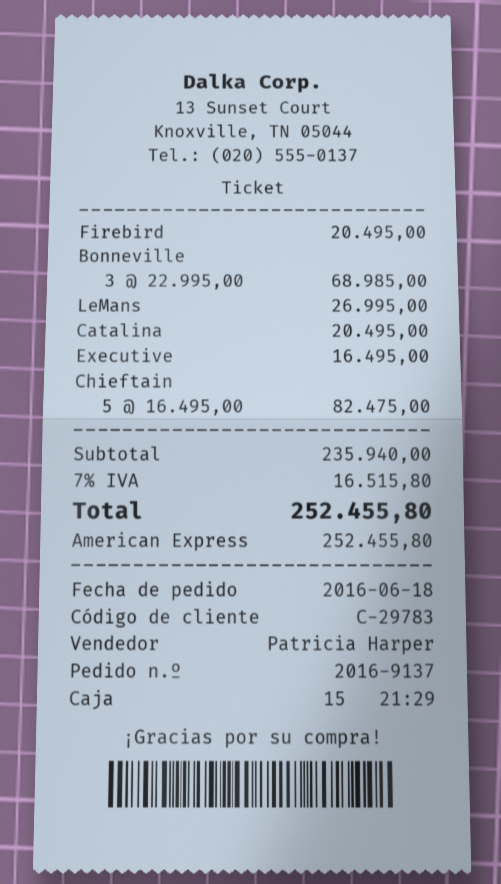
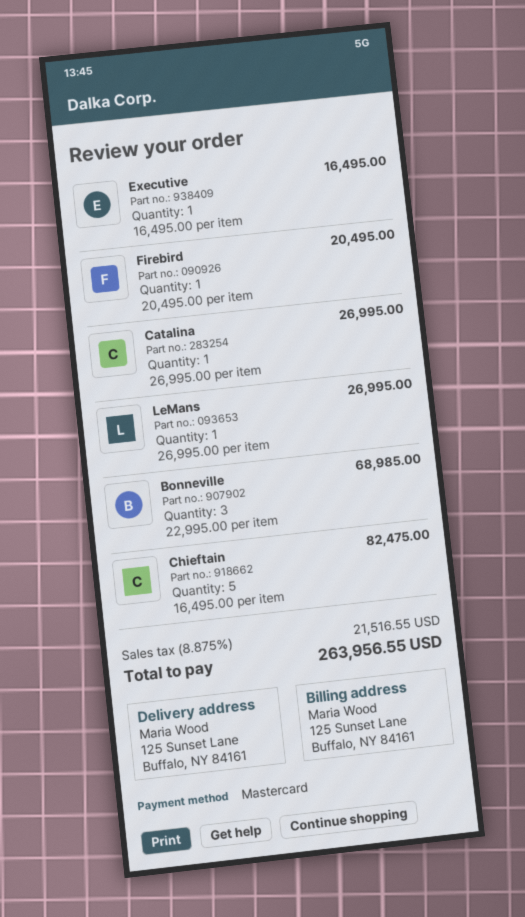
payment method: American Express -> Mastercard
Catalina: 1 x 20495.00 = 20495.00 -> 1 x 26995.00 = 26995.00
tax: 7% = 16515.80 -> 8.875% = 21516.55
total: 252455.80 -> 263956.55

